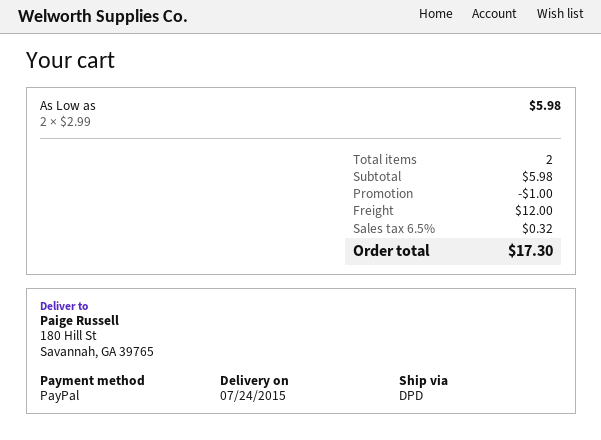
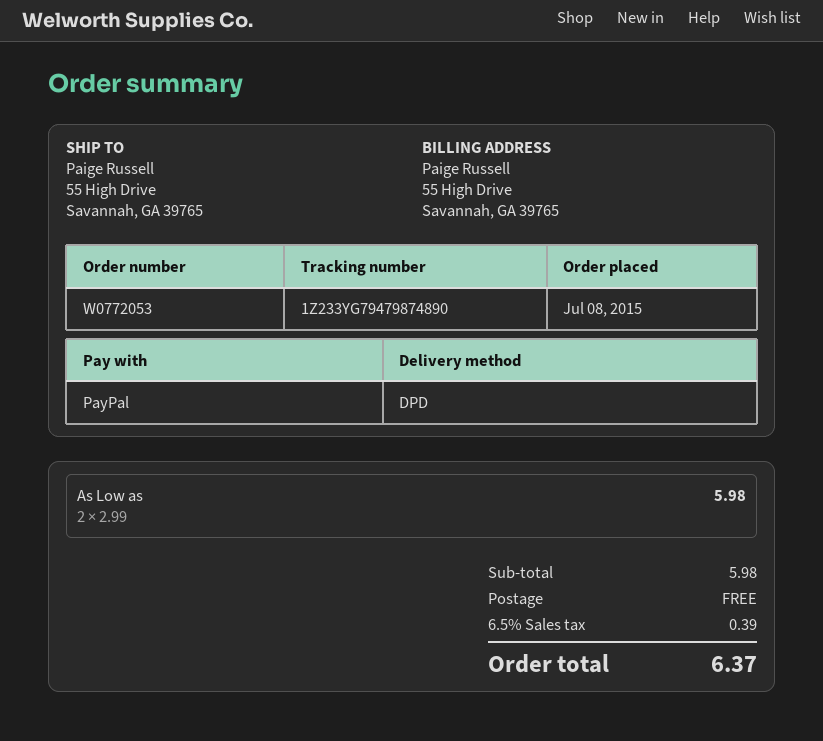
ship to: 180 Hill St, Savannah, GA 39765 -> 55 High Drive, Savannah, GA 39765
discount: 1.00 -> none
shipping: 12.00 -> 0.00
tax: 6.5% = 0.32 -> 6.5% = 0.39
total: 17.30 -> 6.37

